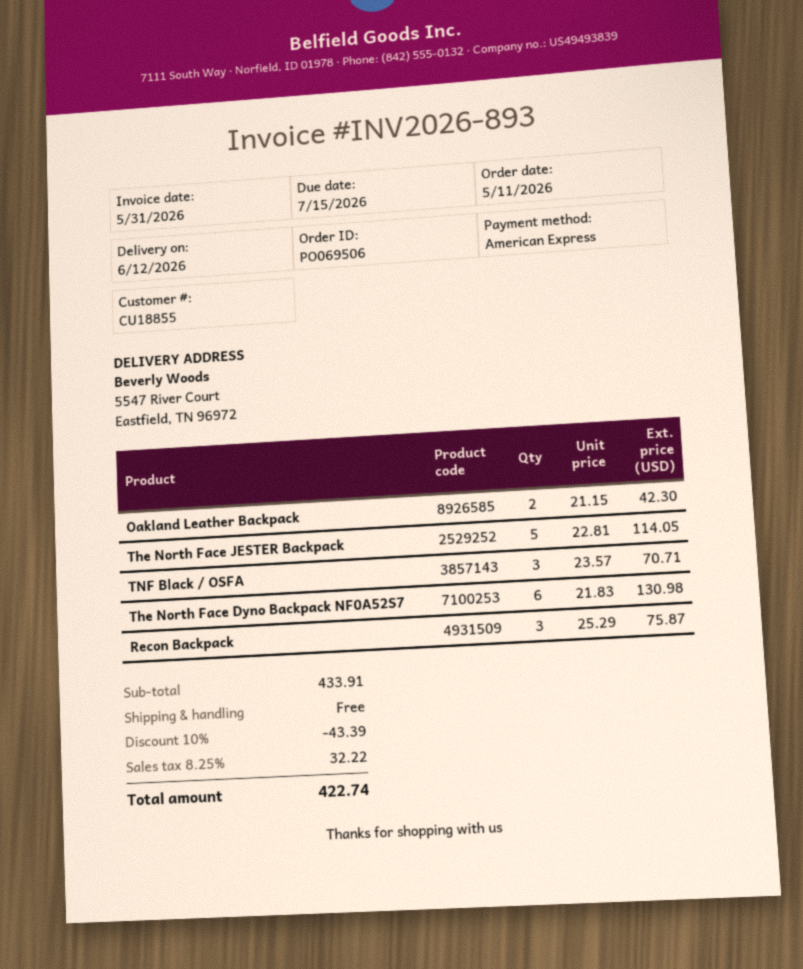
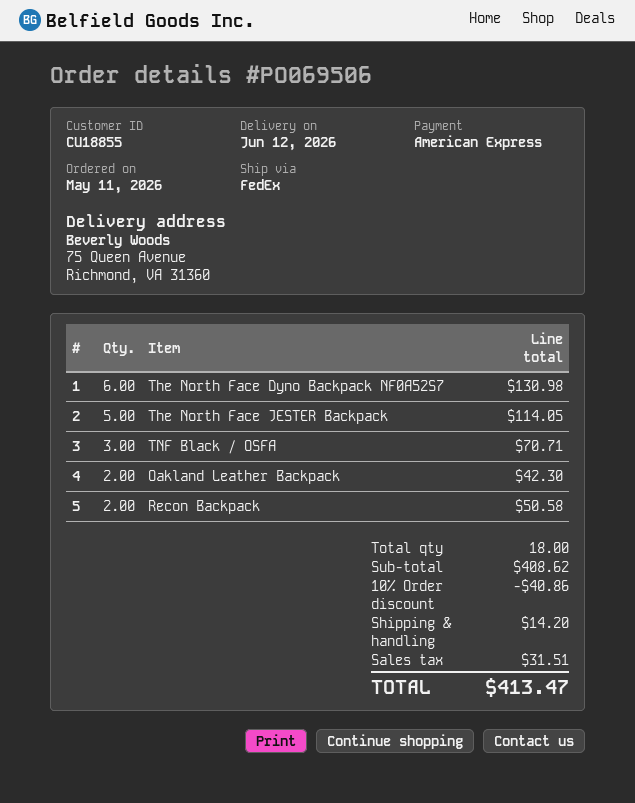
ship to: 5547 River Court, Eastfield, TN 96972 -> 75 Queen Avenue, Richmond, VA 31360
Recon Backpack: 3 for 75.87 -> 2 for 50.58
subtotal: 433.91 -> 408.62
discount: 10% = 43.39 -> 10% = 40.86
shipping: 0.00 -> 14.20
tax: 32.22 -> 31.51
total: 422.74 -> 413.47

